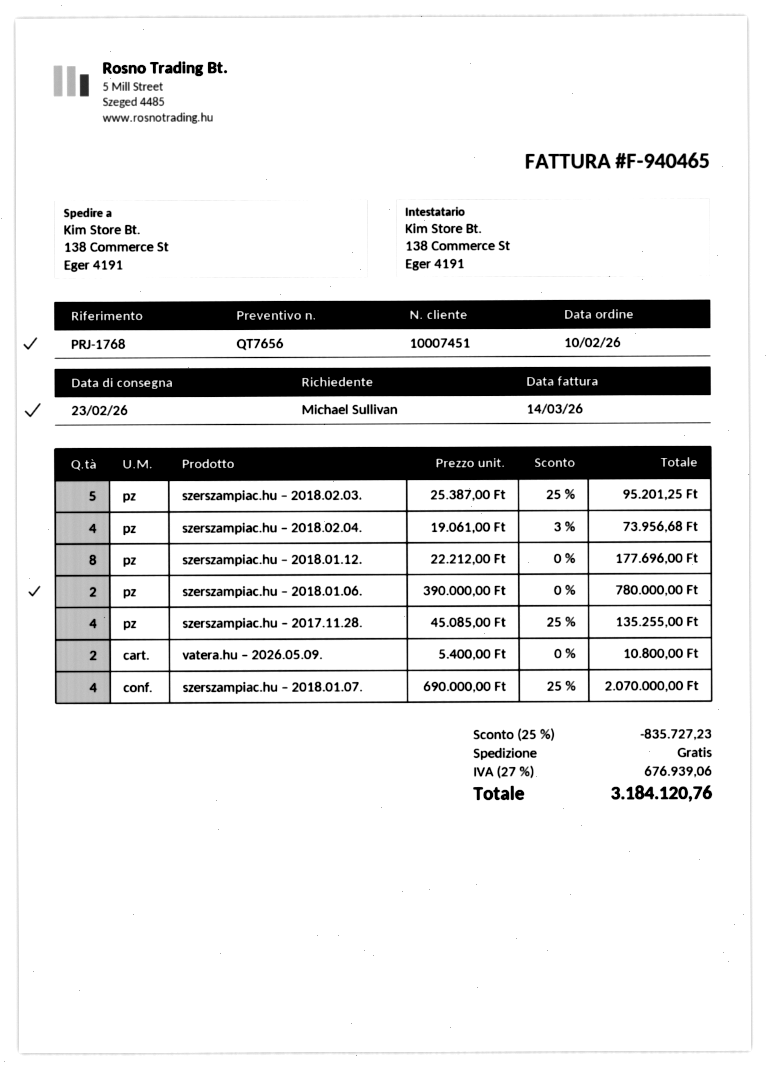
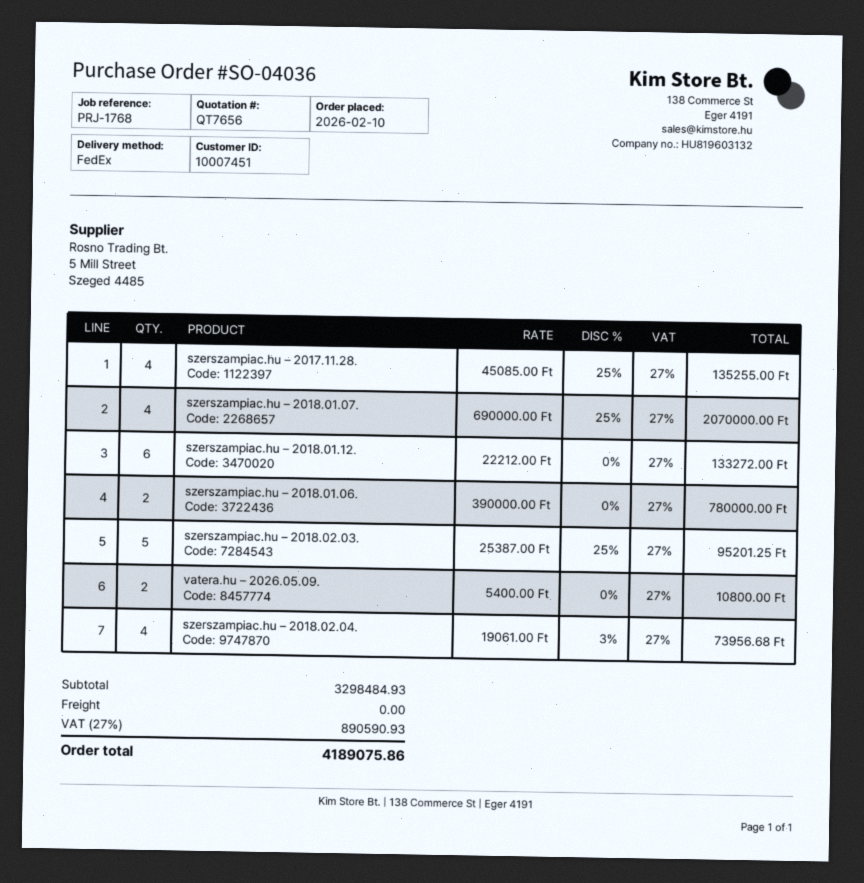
szerszampiac.hu – 2018.01.12.: 8 x 22212.00 = 177696.00 -> 6 x 22212.00 = 133272.00
discount: 25% = 835727.23 -> none
tax: 27% = 676939.06 -> 27% = 890590.93
total: 3184120.76 -> 4189075.86

